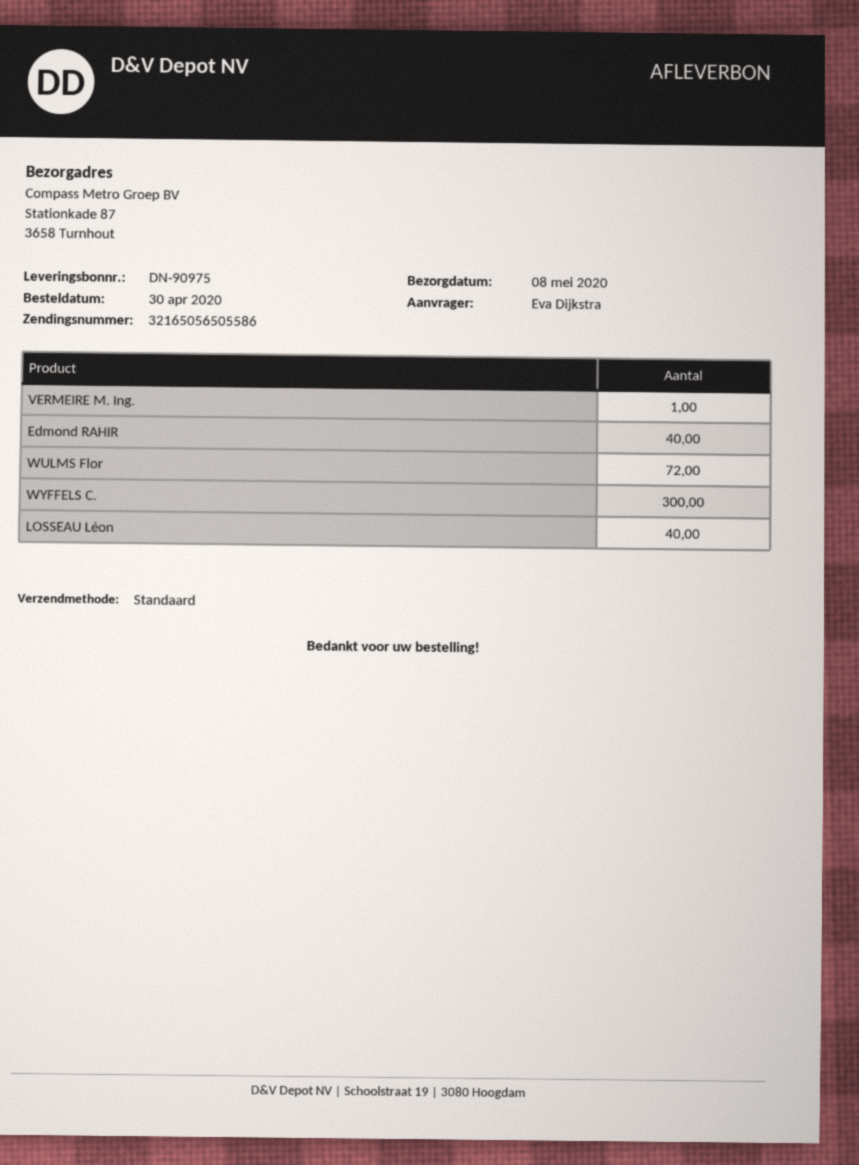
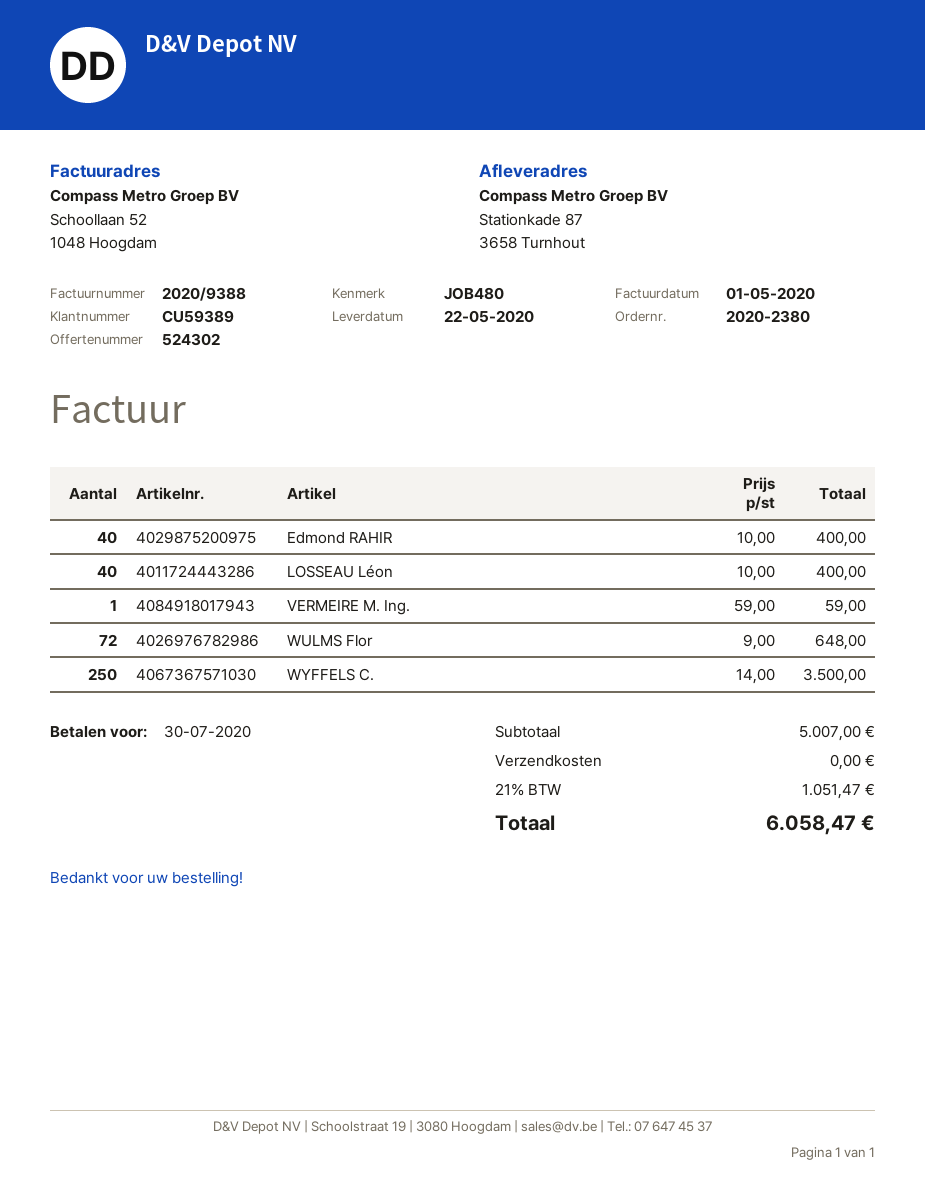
delivery date: 2020-05-08 -> 2020-05-22
WYFFELS C.: 300 -> 250

